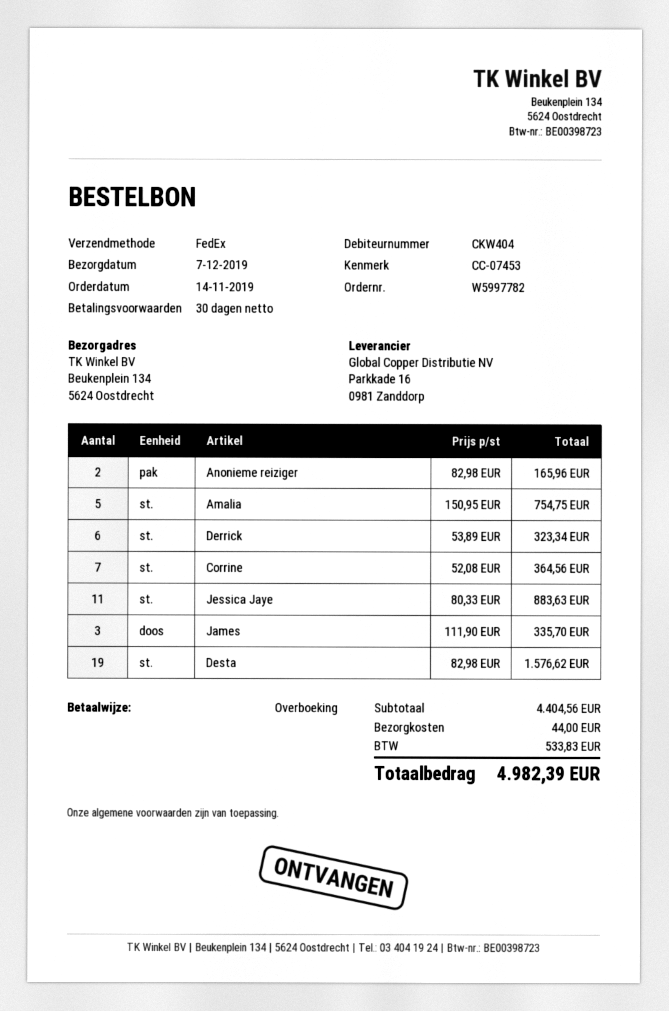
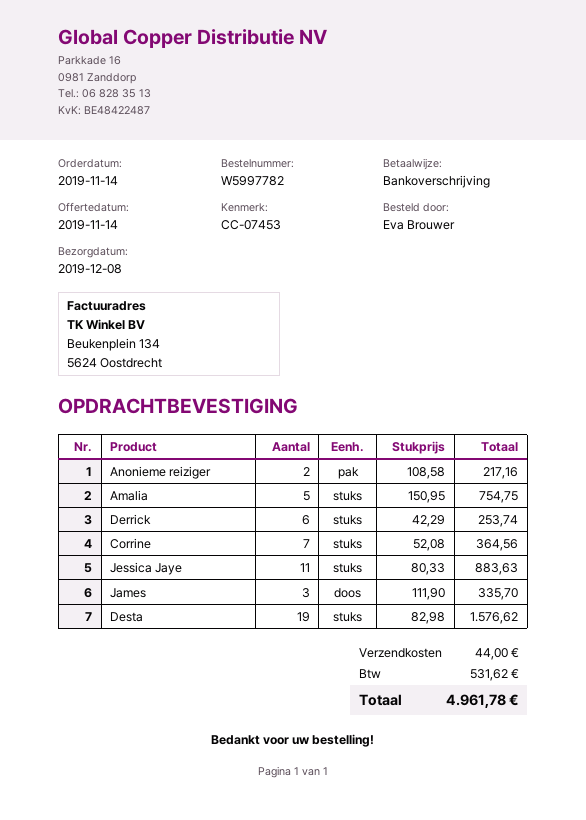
delivery date: 2019-12-07 -> 2019-12-08
Anonieme reiziger: 2 x 82.98 = 165.96 -> 2 x 108.58 = 217.16
Derrick: 6 x 53.89 = 323.34 -> 6 x 42.29 = 253.74
tax: 533.83 -> 531.62
total: 4982.39 -> 4961.78

